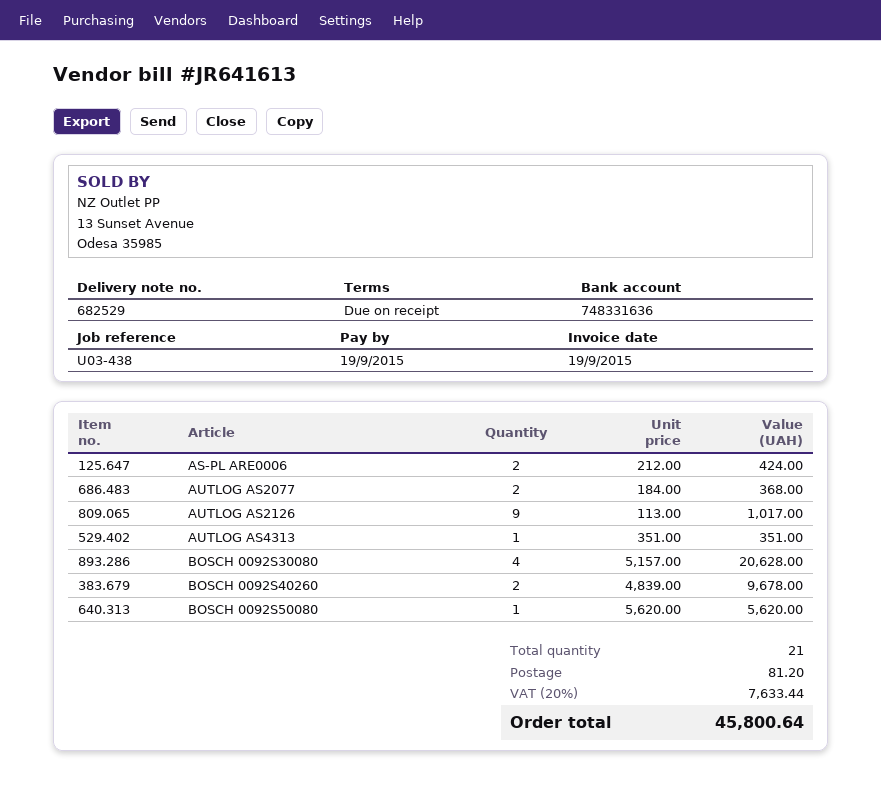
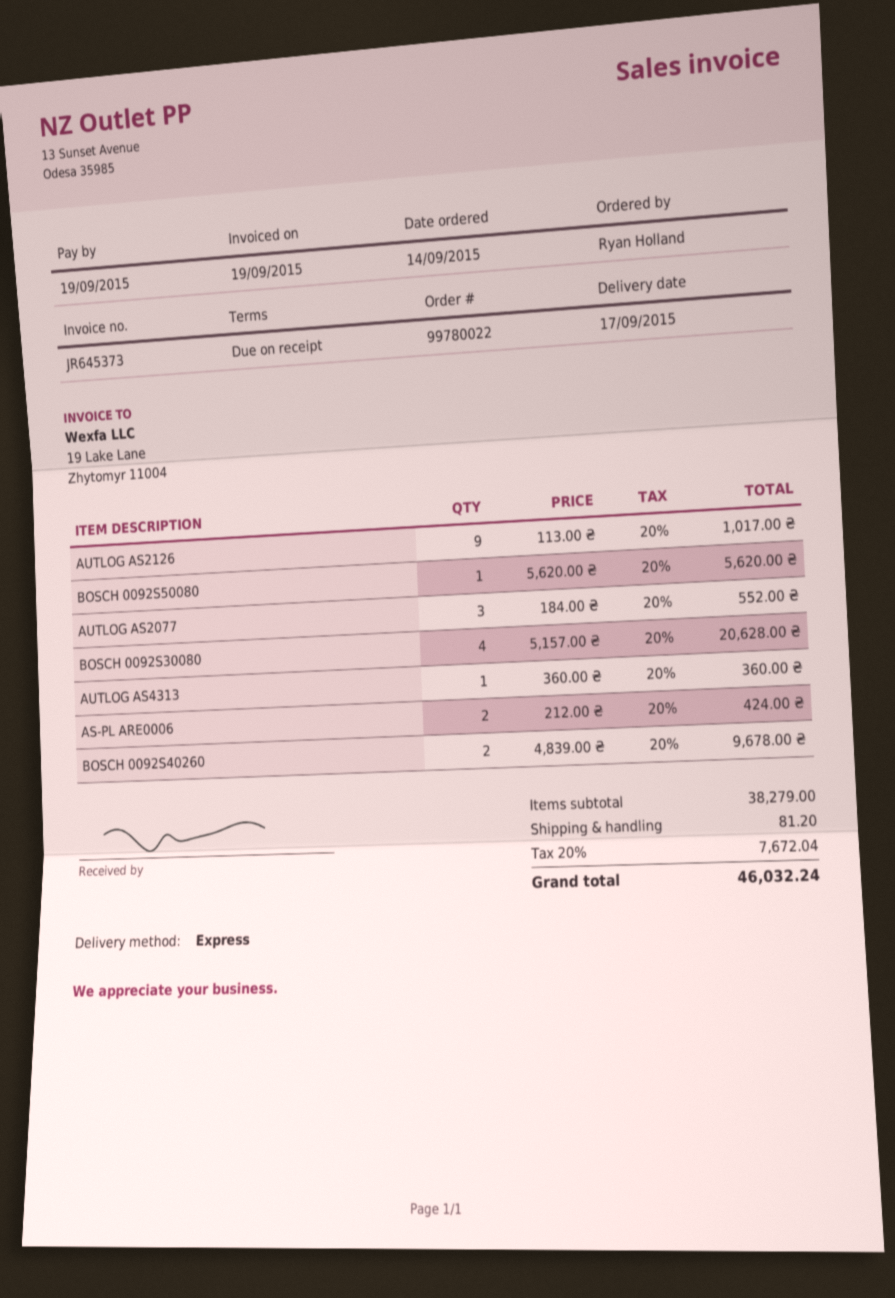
invoice number: JR641613 -> JR645373
AUTLOG AS2077: 2 x 184.00 = 368.00 -> 3 x 184.00 = 552.00
AUTLOG AS4313: 1 x 351.00 = 351.00 -> 1 x 360.00 = 360.00
tax: 20% = 7633.44 -> 20% = 7672.04
total: 45800.64 -> 46032.24

